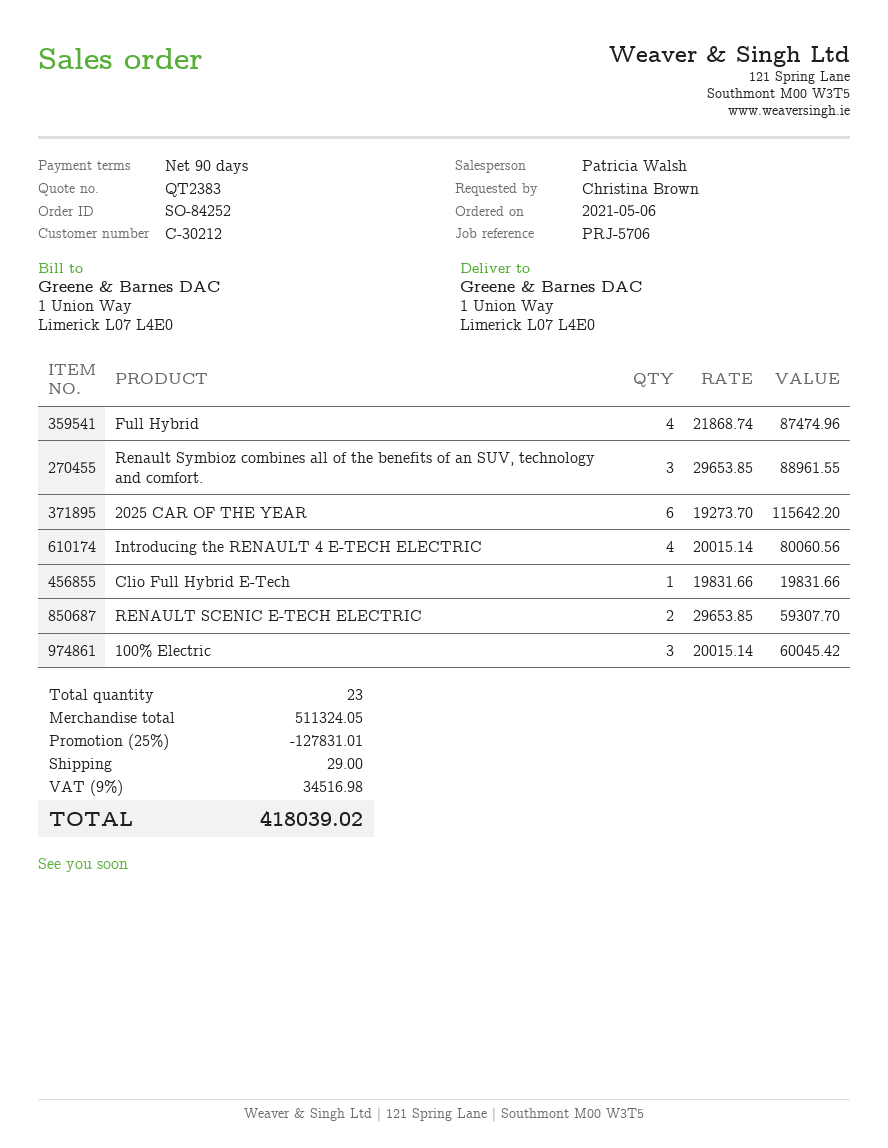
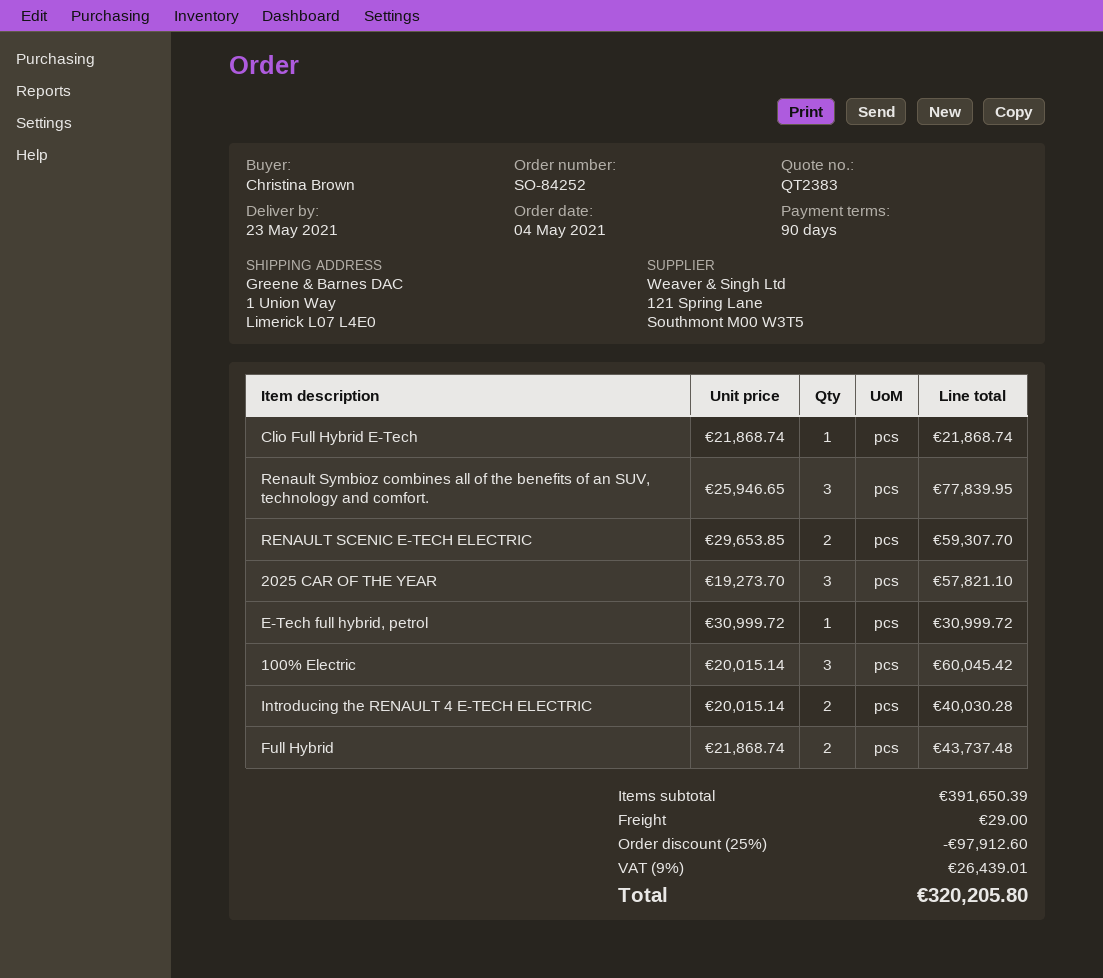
order date: 2021-05-06 -> 2021-05-04
Full Hybrid: 4 x 21868.74 = 87474.96 -> 2 x 21868.74 = 43737.48
Renault Symbioz combines all of the benefits of an SUV, technology and comfort.: 3 x 29653.85 = 88961.55 -> 3 x 25946.65 = 77839.95
2025 CAR OF THE YEAR: 6 x 19273.70 = 115642.20 -> 3 x 19273.70 = 57821.10
Introducing the RENAULT 4 E‑TECH ELECTRIC: 4 x 20015.14 = 80060.56 -> 2 x 20015.14 = 40030.28
Clio Full Hybrid E-Tech: 1 x 19831.66 = 19831.66 -> 1 x 21868.74 = 21868.74
E-Tech full hybrid, petrol: none -> 1 x 30999.72 = 30999.72
subtotal: 511324.05 -> 391650.39
discount: 25% = 127831.01 -> 25% = 97912.60
tax: 9% = 34516.98 -> 9% = 26439.01
total: 418039.02 -> 320205.80

